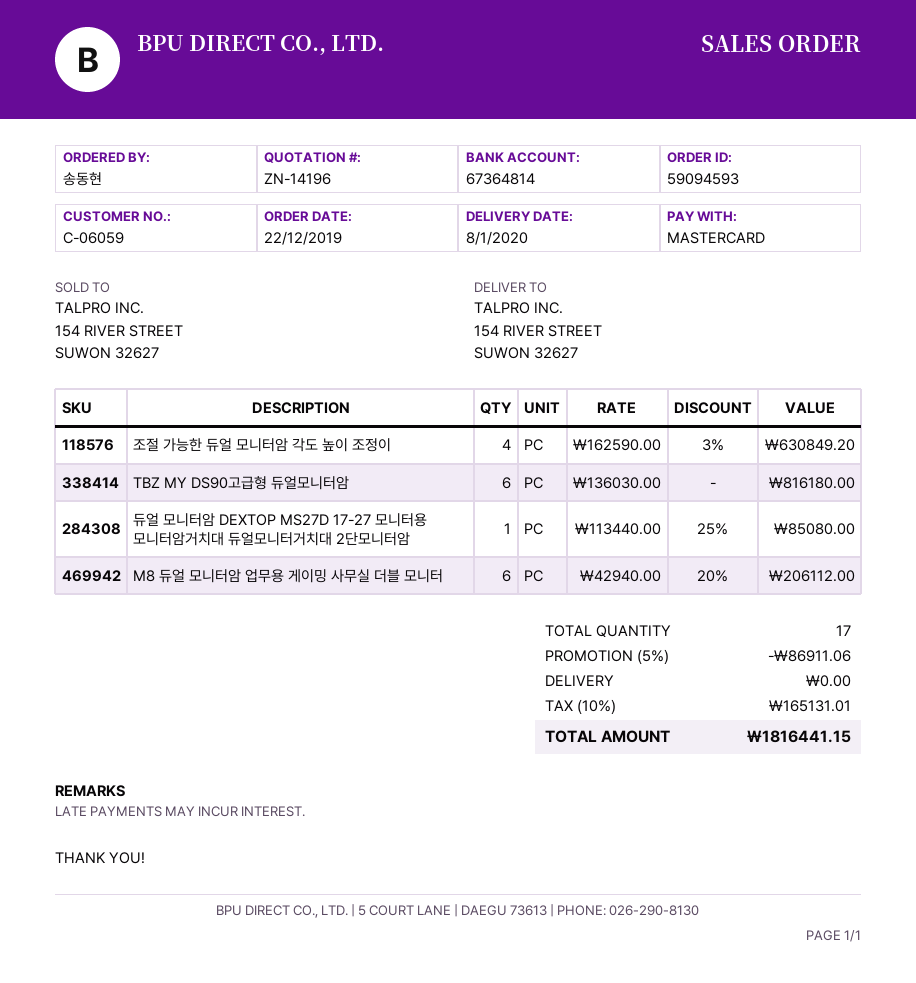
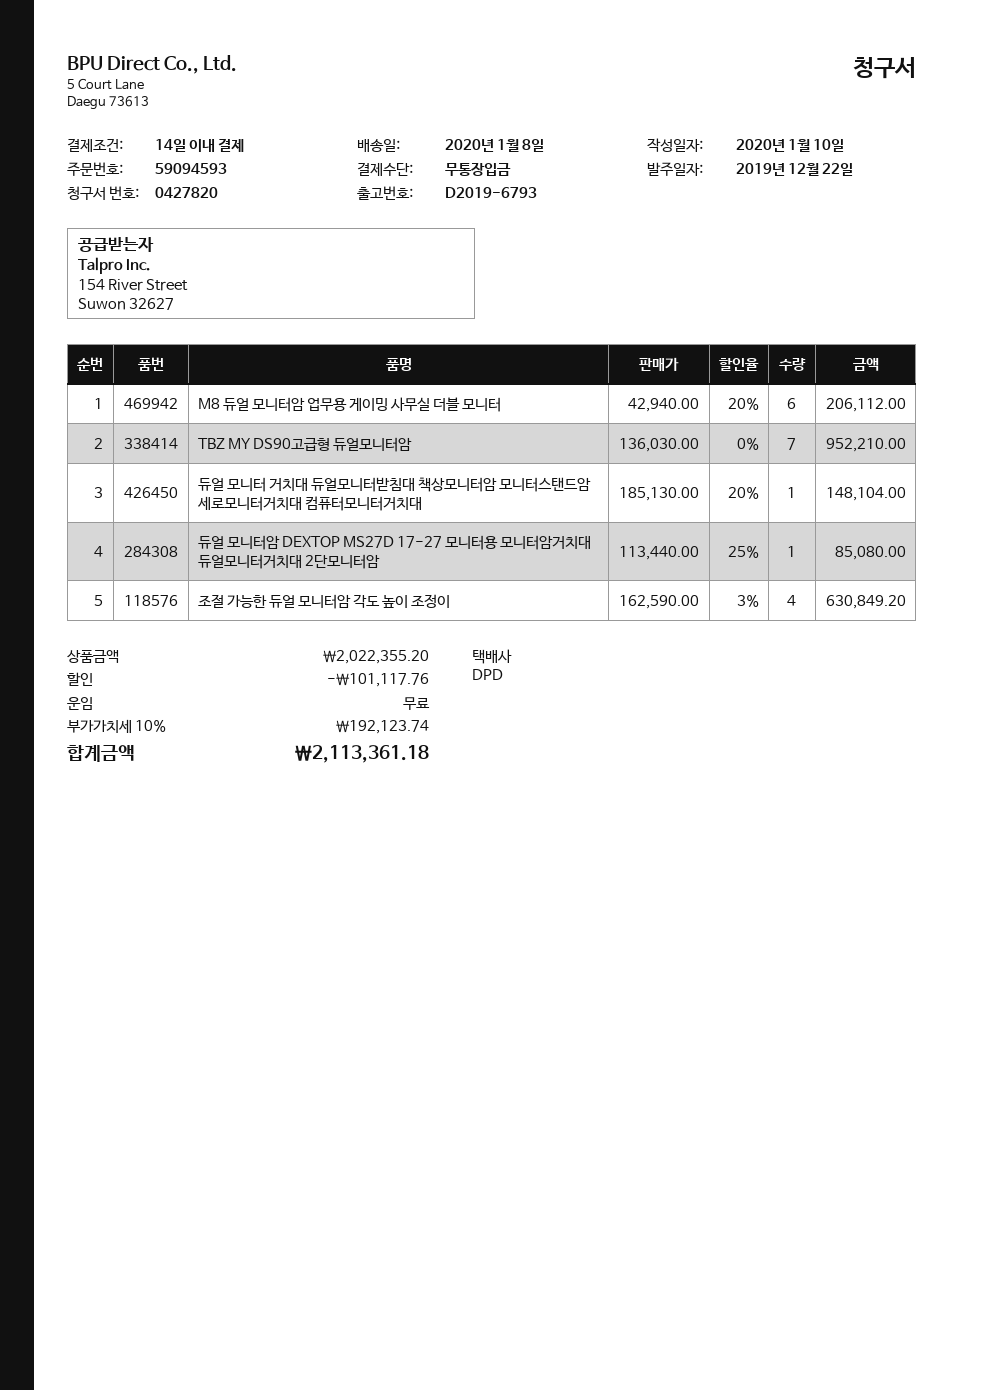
payment method: Mastercard -> bank transfer
TBZ MY DS90고급형 듀얼모니터암: 6 x 136030.00 = 816180.00 -> 7 x 136030.00 = 952210.00
듀얼 모니터 거치대 듀얼모니터받침대 책상모니터암 모니터스탠드암 세로모니터거치대 컴퓨터모니터거치대: none -> 1 x 185130.00 - 20% = 148104.00
discount: 86911.06 -> 101117.76
tax: 10% = 165131.01 -> 10% = 192123.74
total: 1816441.15 -> 2113361.18

